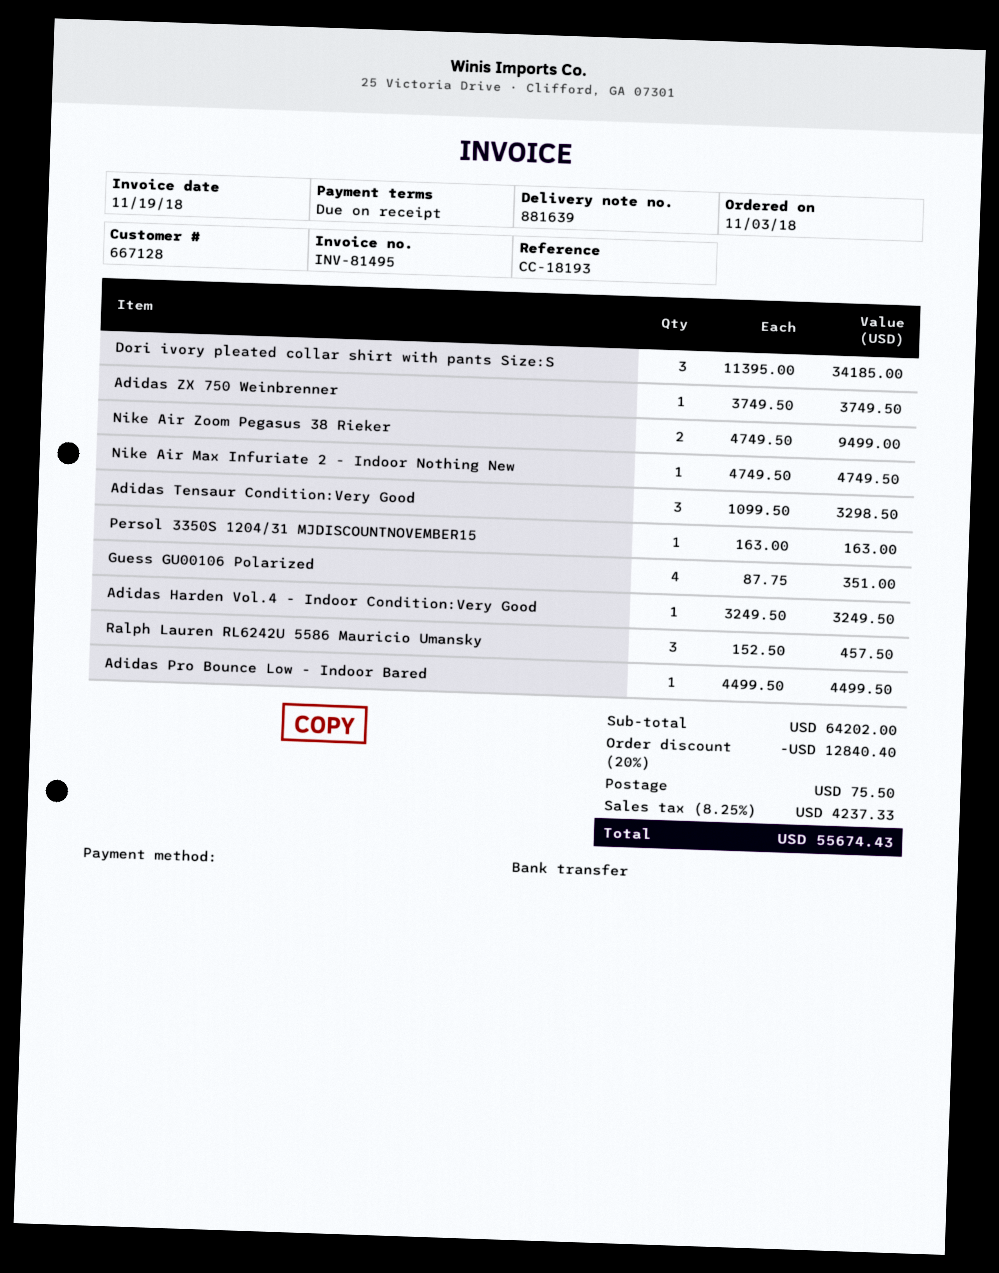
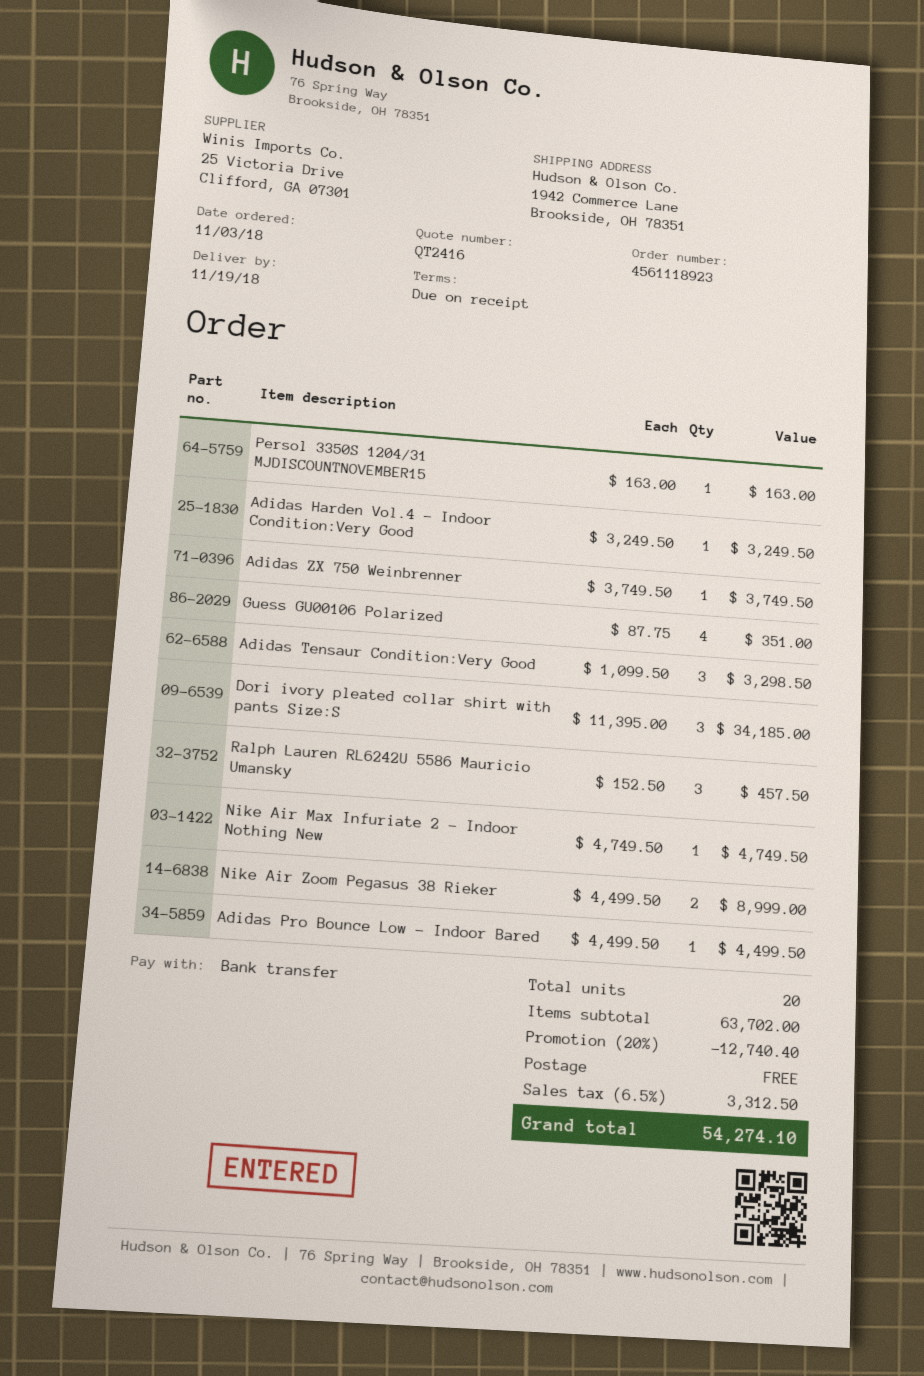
Nike Air Zoom Pegasus 38 Rieker: 2 x 4749.50 = 9499.00 -> 2 x 4499.50 = 8999.00
subtotal: 64202.00 -> 63702.00
discount: 20% = 12840.40 -> 20% = 12740.40
shipping: 75.50 -> 0.00
tax: 8.25% = 4237.33 -> 6.5% = 3312.50
total: 55674.43 -> 54274.10

